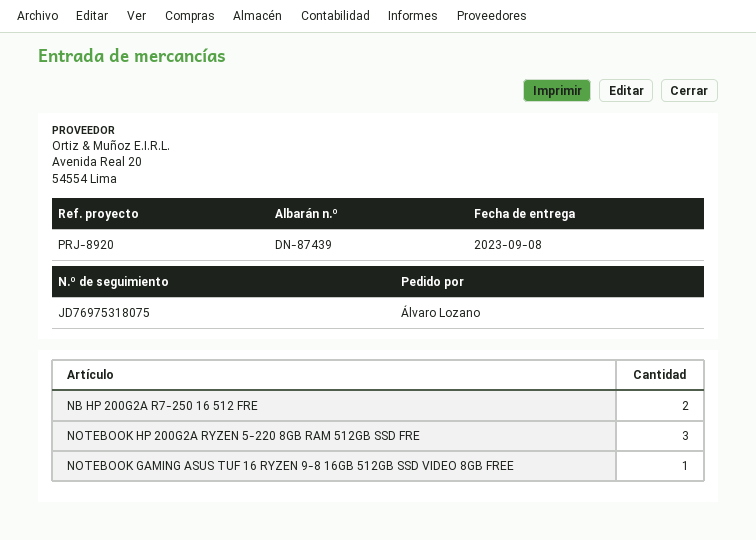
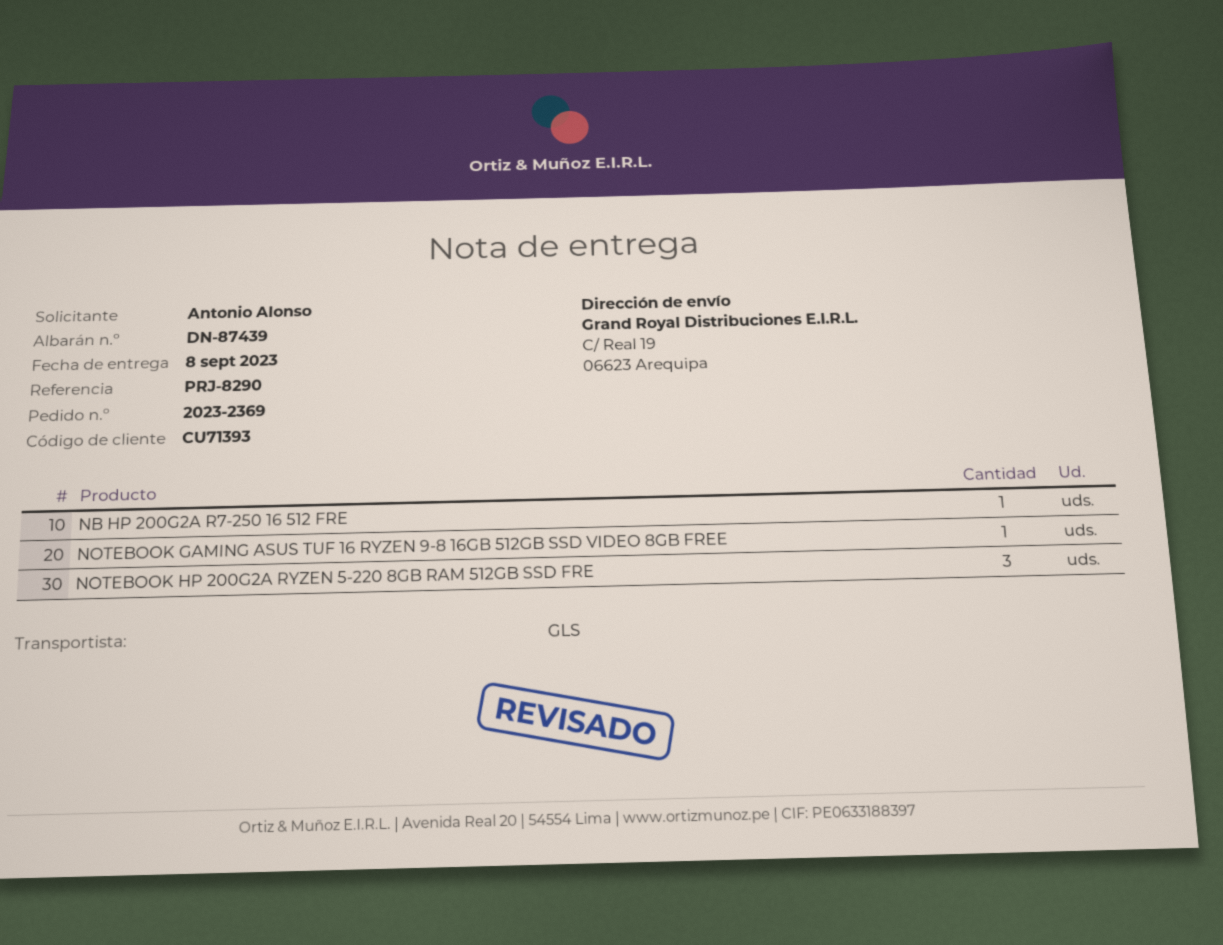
reference: PRJ-8920 -> PRJ-8290
ordered by: Álvaro Lozano -> Antonio Alonso
NB HP 200G2A R7-250 16 512 FRE: 2 -> 1

